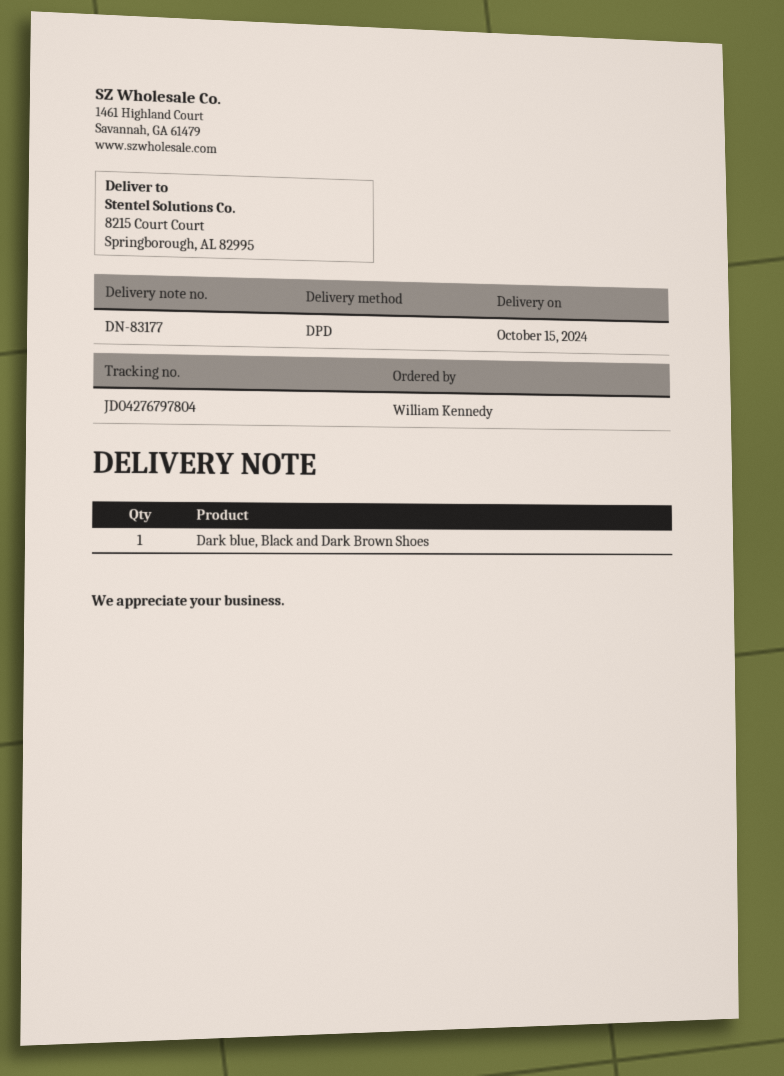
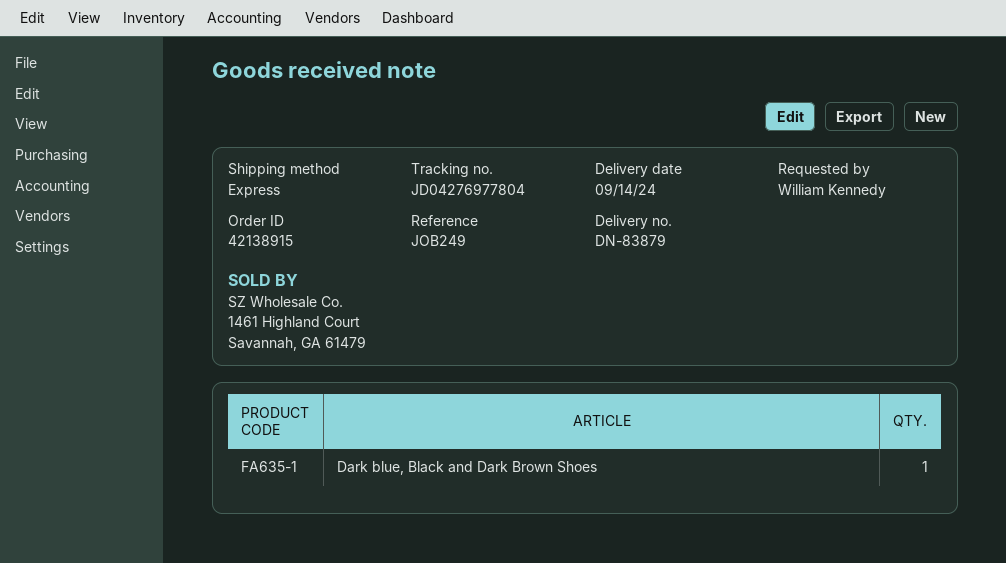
delivery note number: DN-83177 -> DN-83879
delivery date: 2024-10-15 -> 2024-09-14
shipping method: DPD -> express
tracking number: JD04276797804 -> JD04276977804

